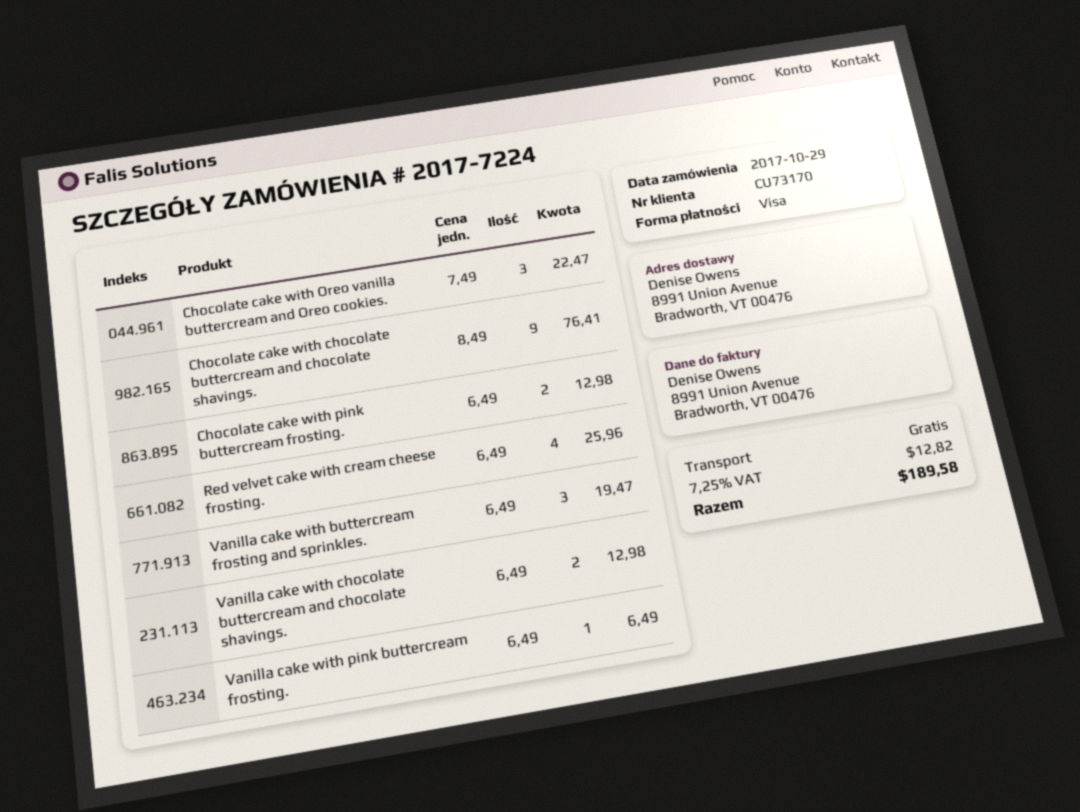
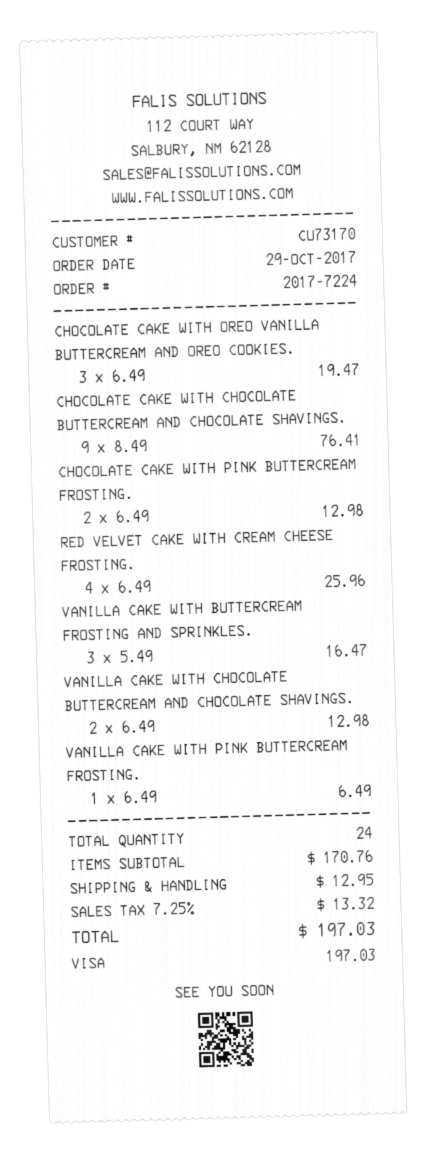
Chocolate cake with Oreo vanilla buttercream and Oreo cookies.: 3 x 7.49 = 22.47 -> 3 x 6.49 = 19.47
Vanilla cake with buttercream frosting and sprinkles.: 3 x 6.49 = 19.47 -> 3 x 5.49 = 16.47
shipping: 0.00 -> 12.95
tax: 7.25% = 12.82 -> 7.25% = 13.32
total: 189.58 -> 197.03

